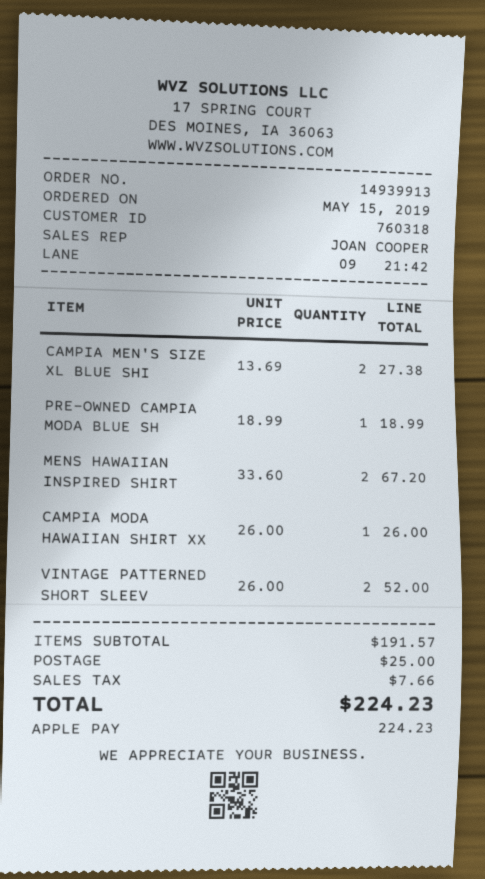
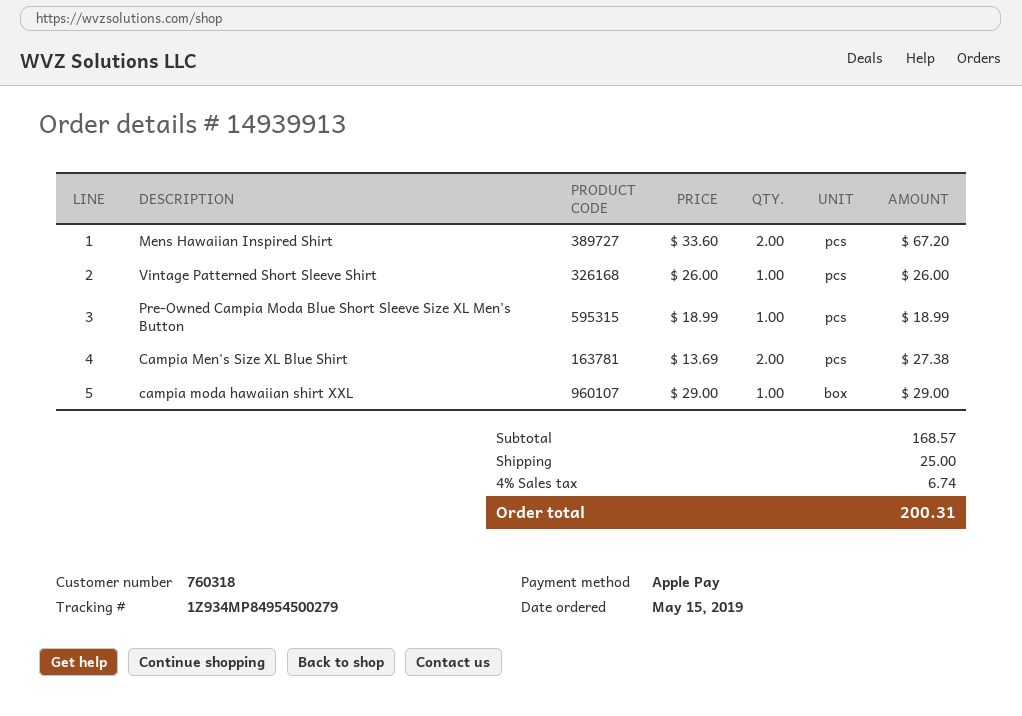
CAMPIA MODA HAWAIIAN SHIRT XX: 1 x 26.00 = 26.00 -> 1 x 29.00 = 29.00
VINTAGE PATTERNED SHORT SLEEV: 2 x 26.00 = 52.00 -> 1 x 26.00 = 26.00
subtotal: 191.57 -> 168.57
tax: 7.66 -> 6.74
total: 224.23 -> 200.31

